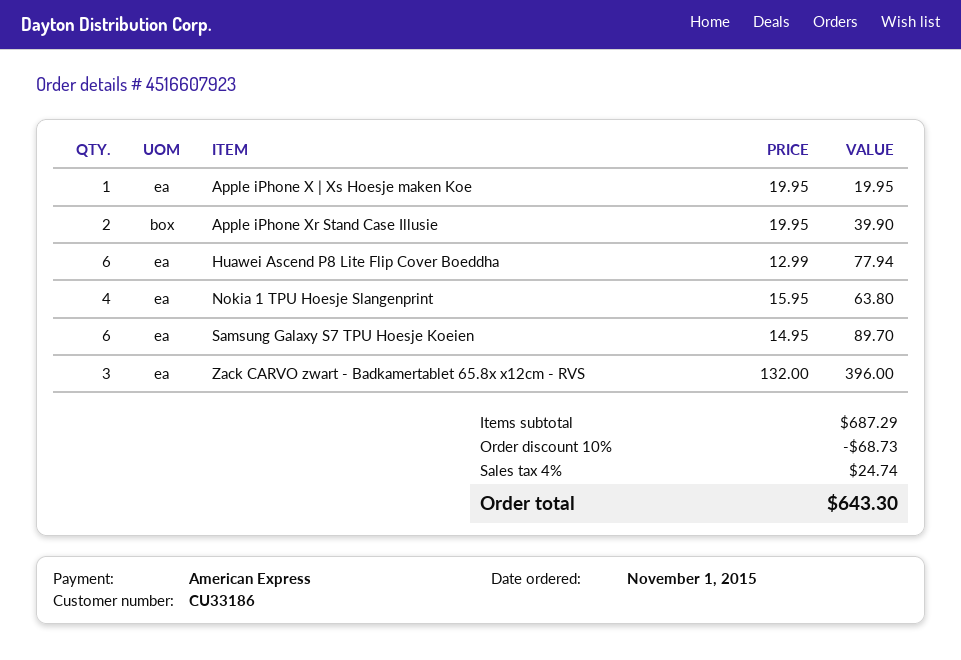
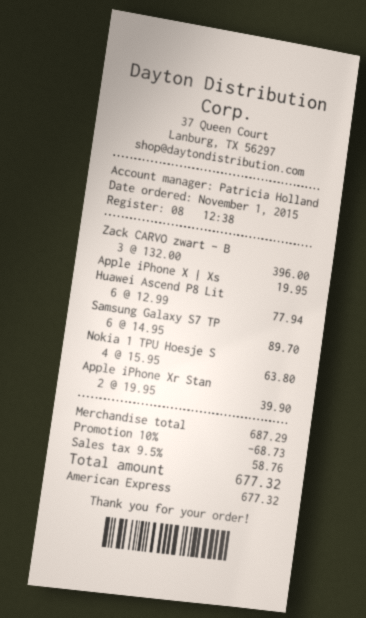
tax: 4% = 24.74 -> 9.5% = 58.76
total: 643.30 -> 677.32

